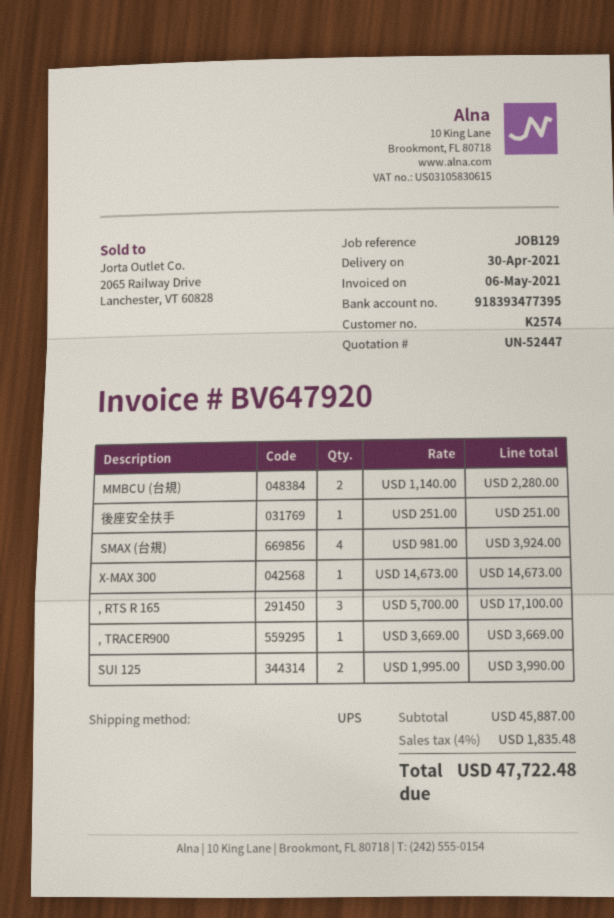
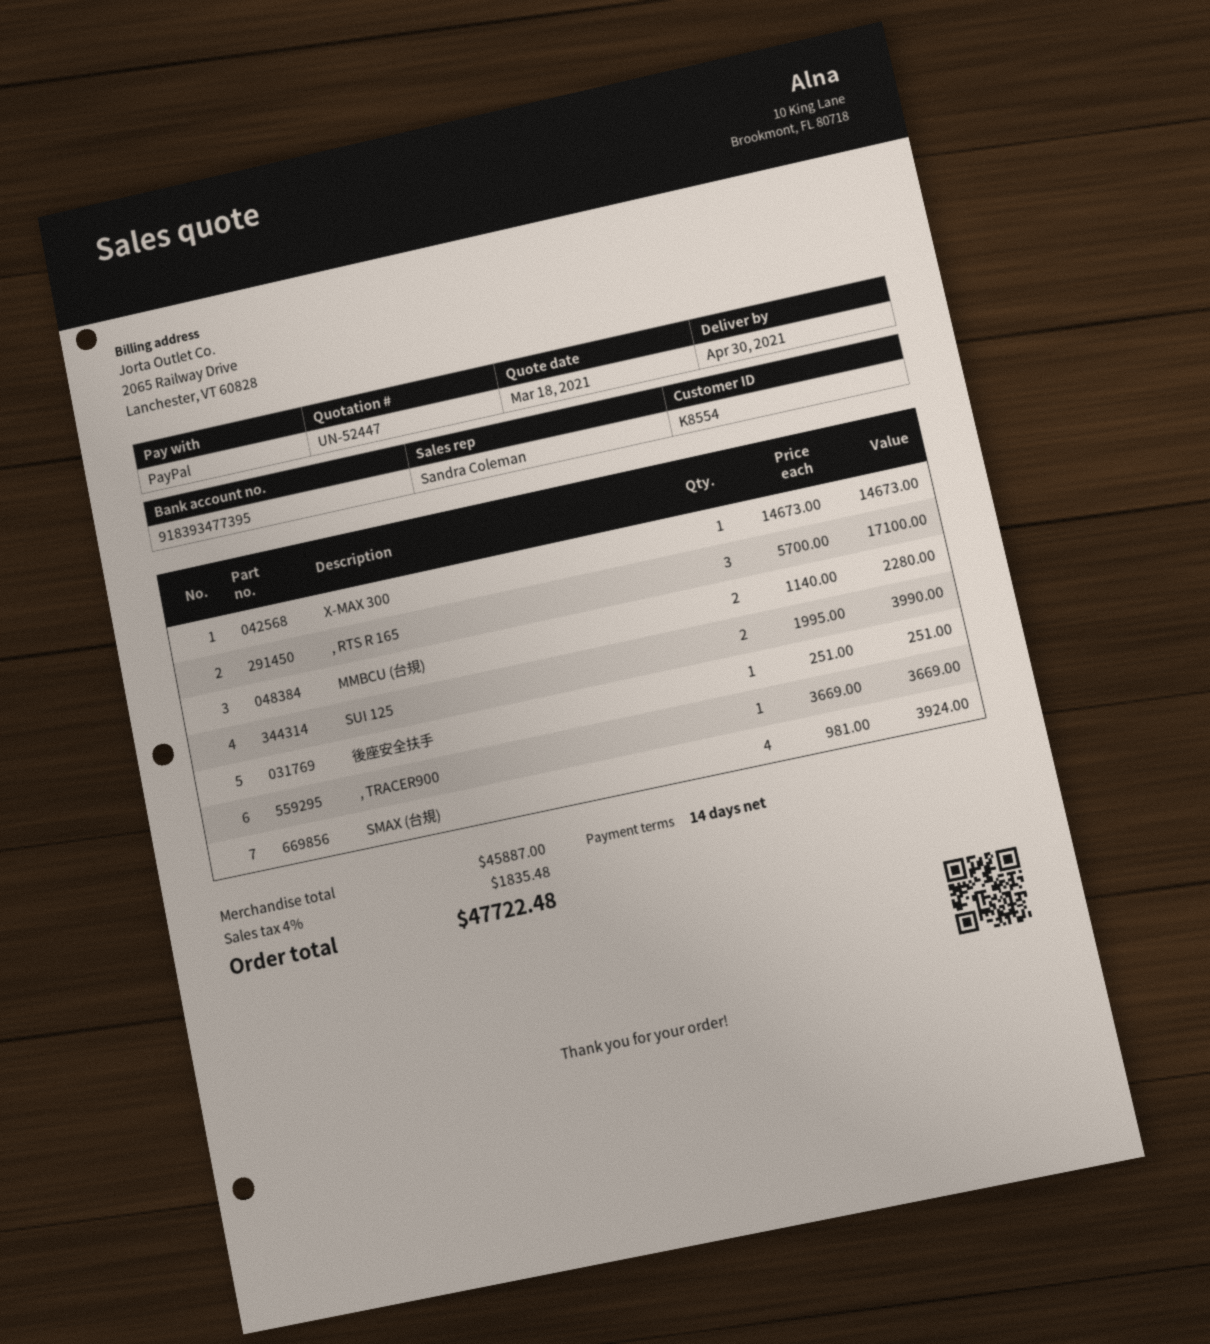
customer number: K2574 -> K8554

